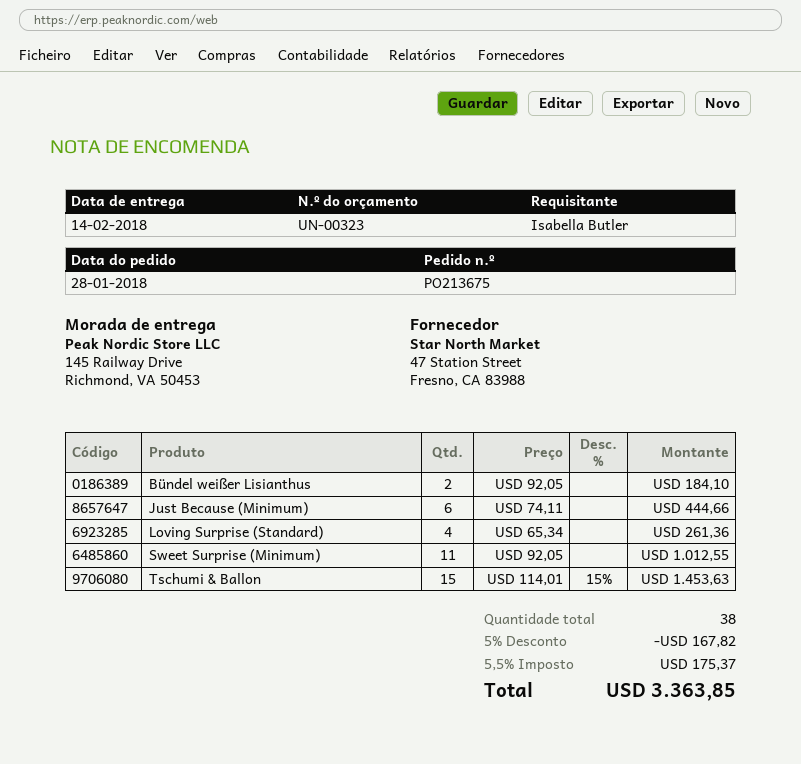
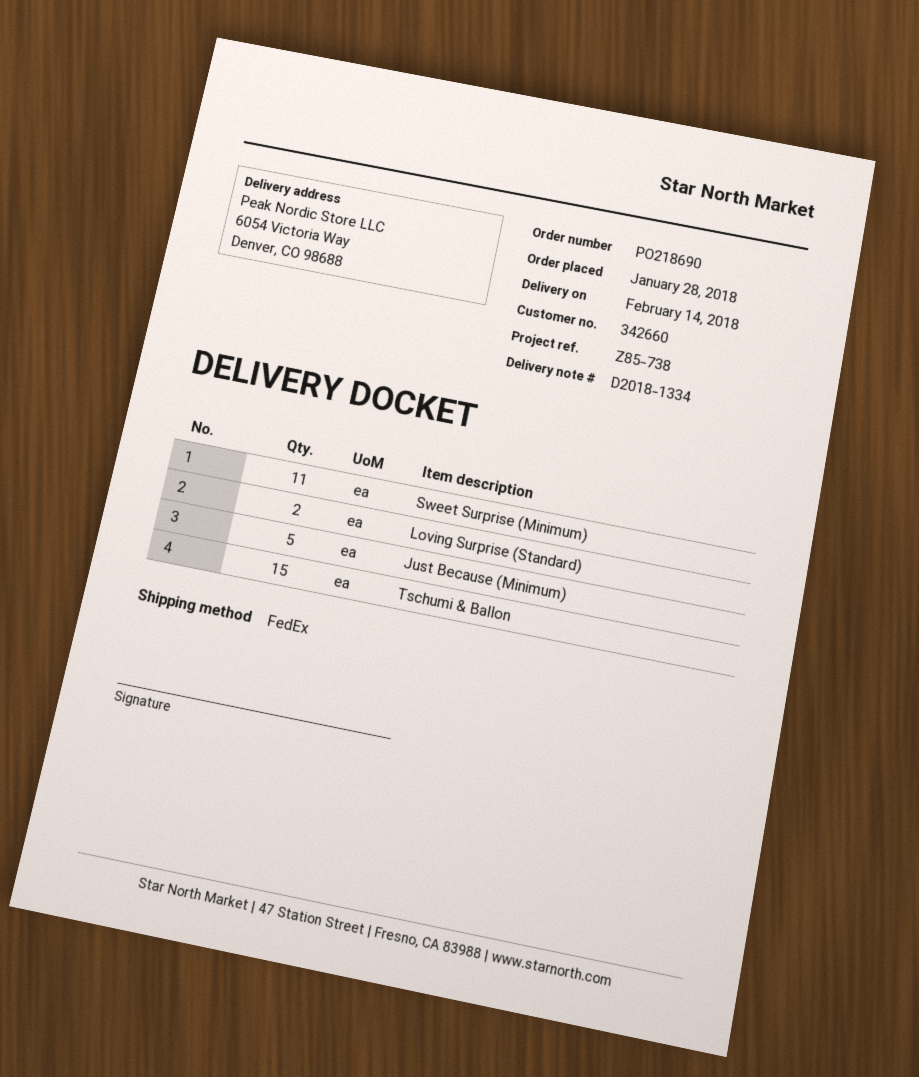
order number: PO213675 -> PO218690
ship to: 145 Railway Drive, Richmond, VA 50453 -> 6054 Victoria Way, Denver, CO 98688
Bündel weißer Lisianthus: 2 -> none
Just Because (Minimum): 6 -> 5
Loving Surprise (Standard): 4 -> 2

